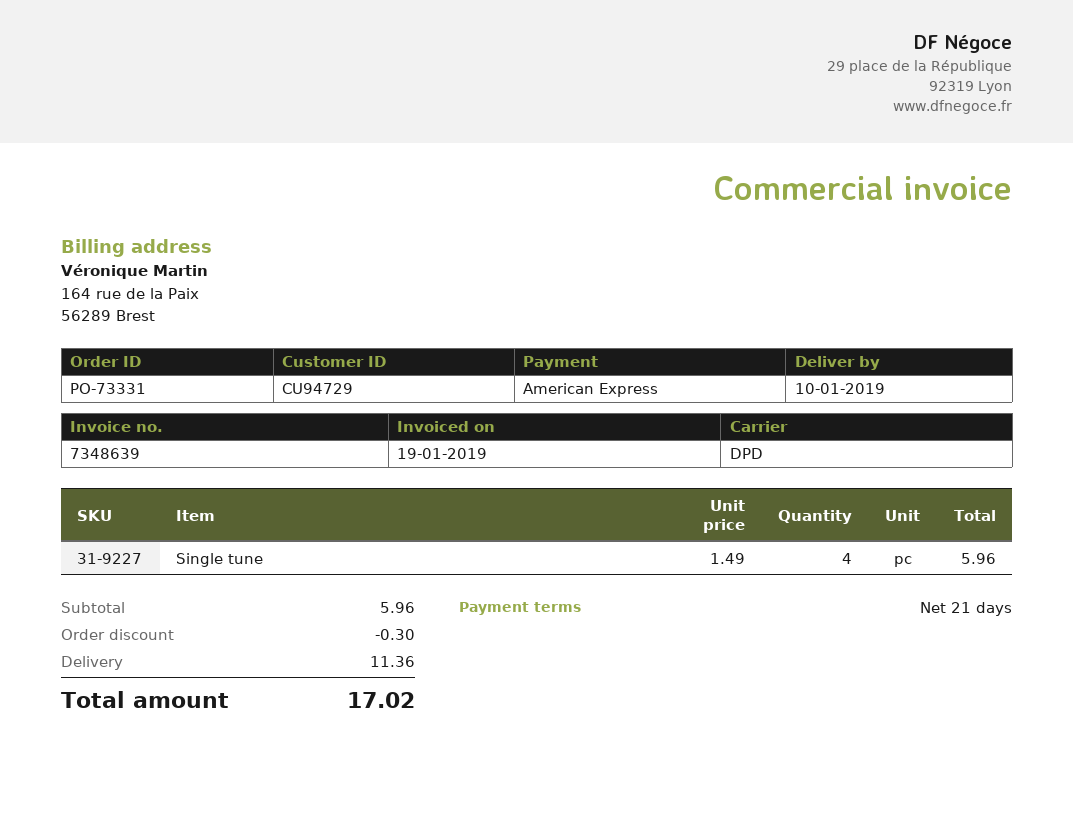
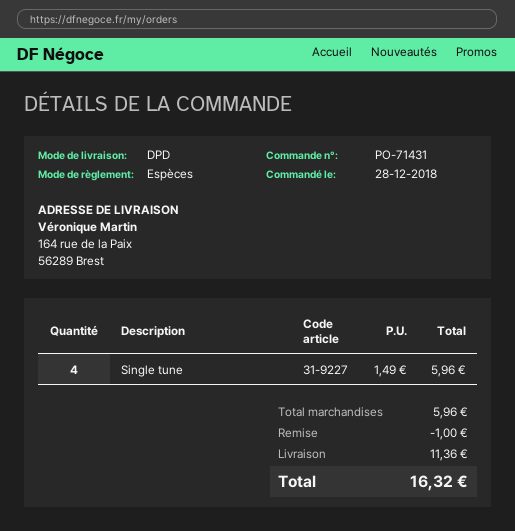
order number: PO-73331 -> PO-71431
payment method: American Express -> cash
discount: 0.30 -> 1.00
total: 17.02 -> 16.32

